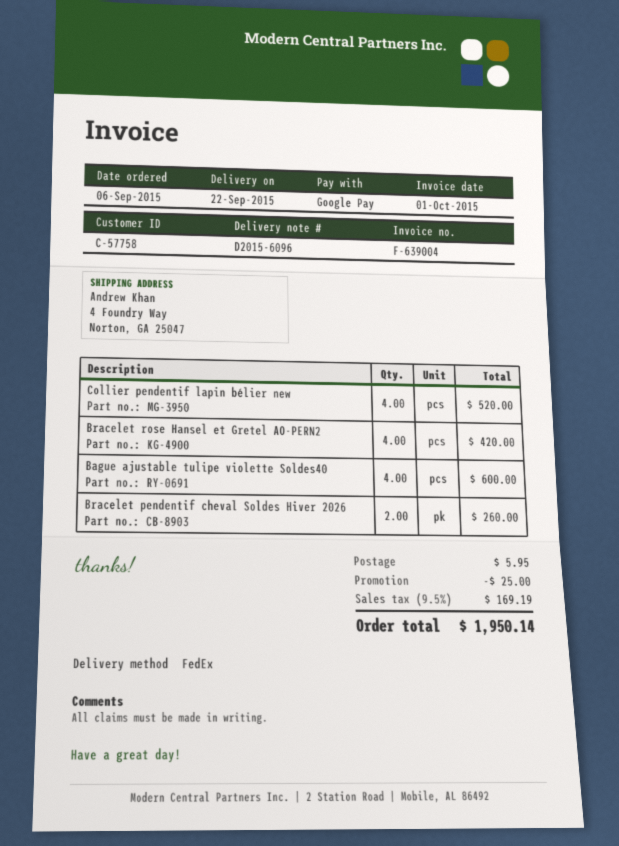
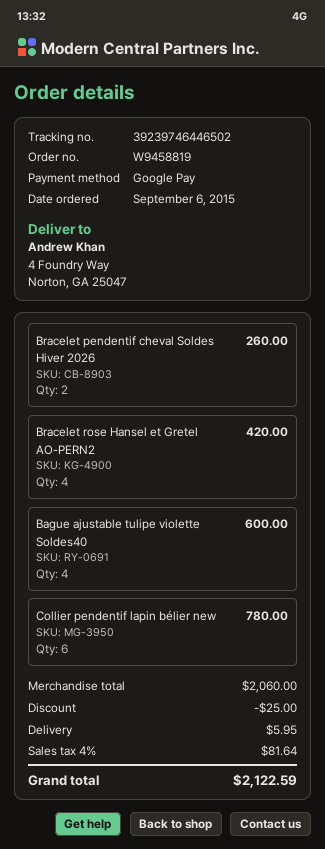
Collier pendentif lapin bélier new: 4 for 520.00 -> 6 for 780.00
tax: 9.5% = 169.19 -> 4% = 81.64
total: 1950.14 -> 2122.59

